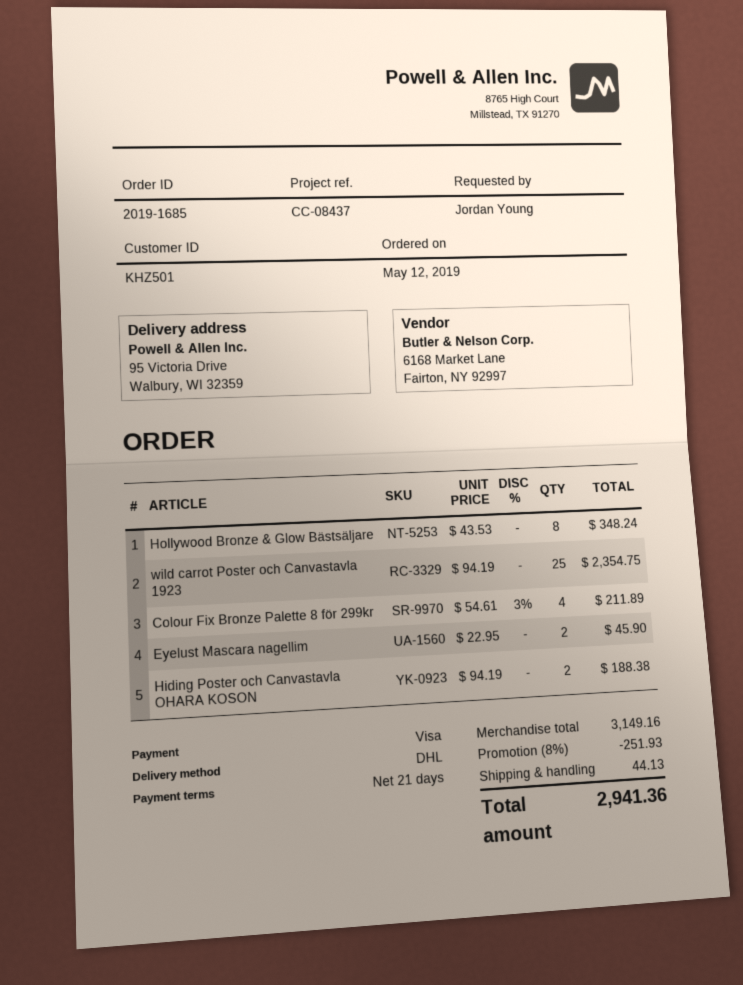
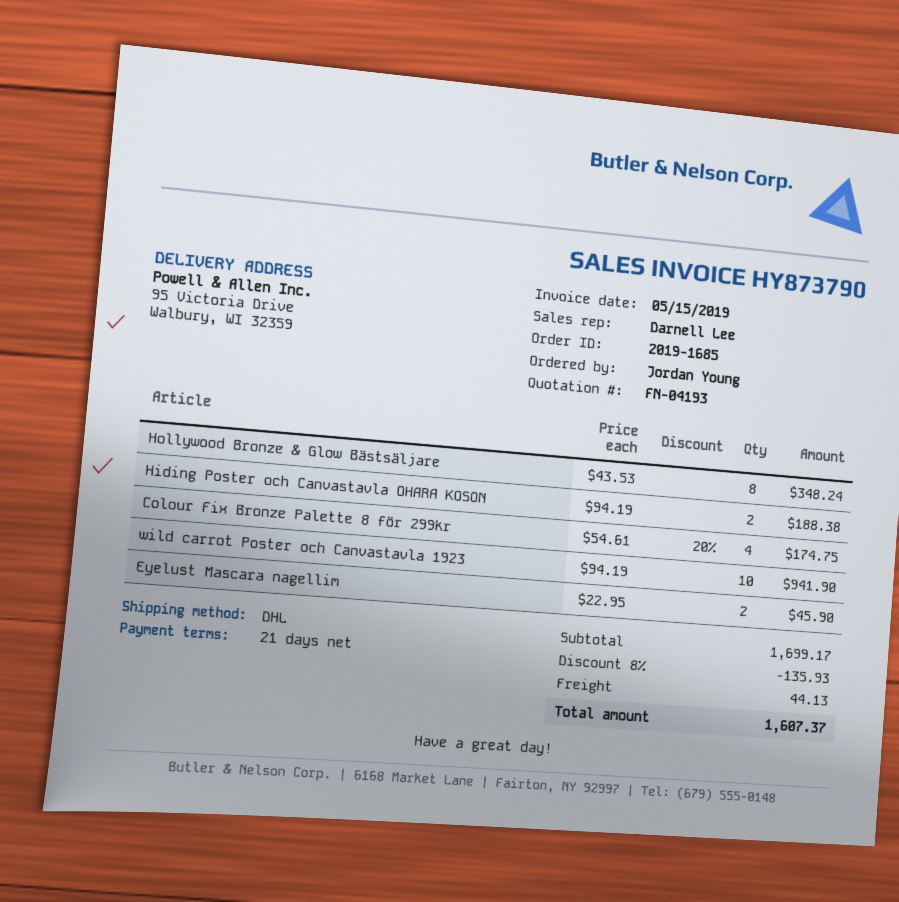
wild carrot Poster och Canvastavla 1923: 25 x 94.19 = 2354.75 -> 10 x 94.19 = 941.90
Colour Fix Bronze Palette 8 för 299kr: 4 x 54.61 - 3% = 211.89 -> 4 x 54.61 - 20% = 174.75
subtotal: 3149.16 -> 1699.17
discount: 8% = 251.93 -> 8% = 135.93
total: 2941.36 -> 1607.37

